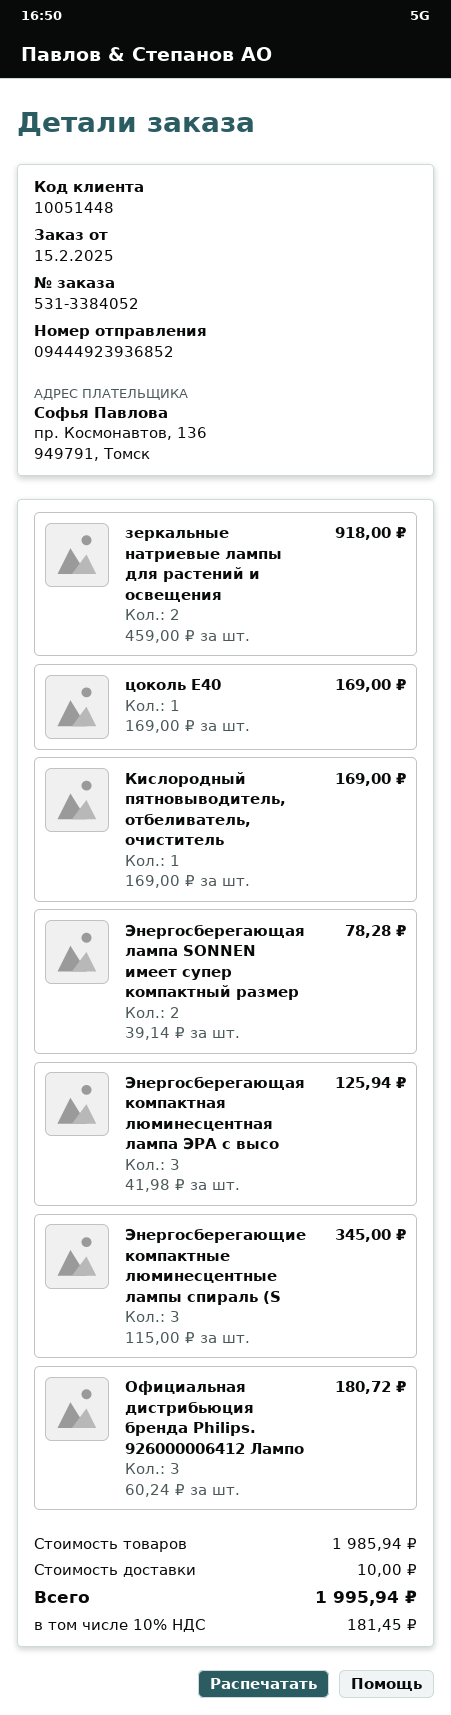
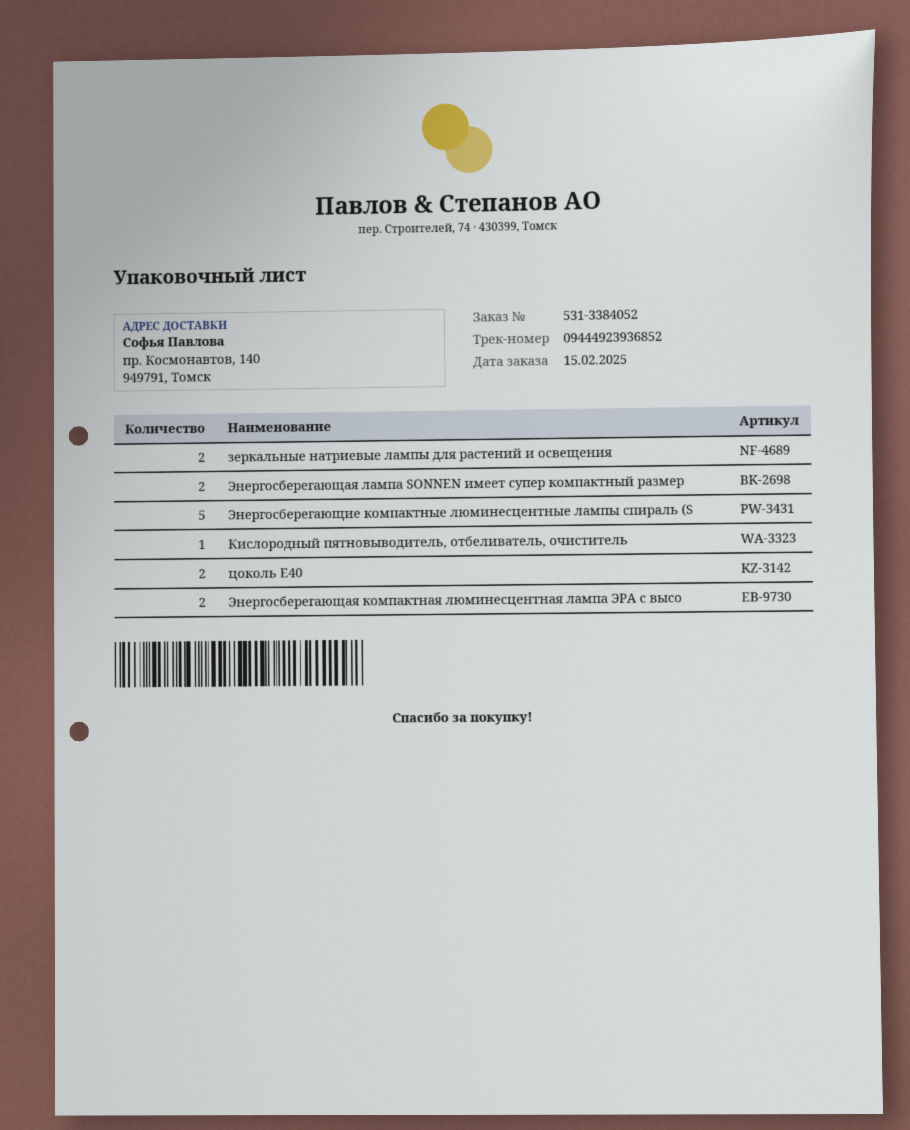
цоколь Е40: 1 -> 2
Энергосберегающая компактная люминесцентная лампа ЭРА с высо: 3 -> 2
Энергосберегающие компактные люминесцентные лампы спираль (S: 3 -> 5
Официальная дистрибьюция бренда Philips. 926000006412 Лампо: 3 -> none

